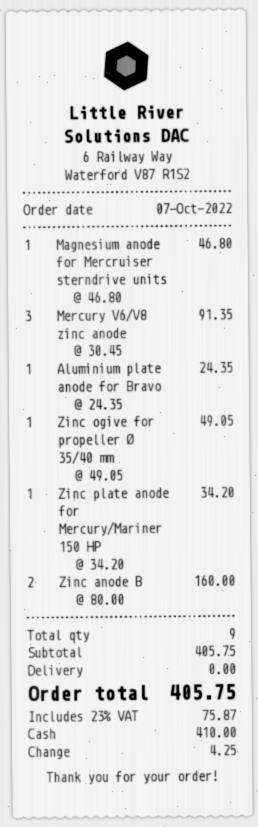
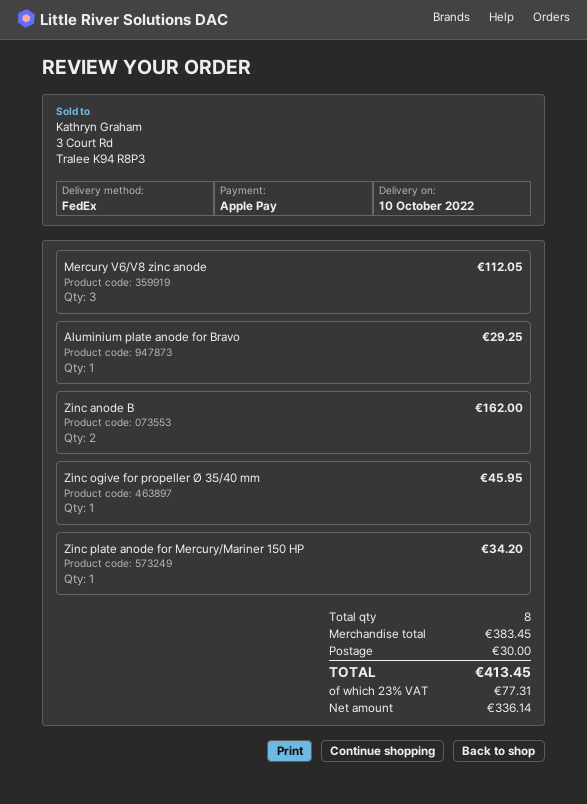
payment method: cash -> Apple Pay
Magnesium anode for Mercruiser sterndrive units: 1 for 46.80 -> none
Mercury V6/V8 zinc anode: 3 for 91.35 -> 3 for 112.05
Aluminium plate anode for Bravo: 1 for 24.35 -> 1 for 29.25
Zinc ogive for propeller Ø 35/40 mm: 1 for 49.05 -> 1 for 45.95
Zinc anode B: 2 for 160.00 -> 2 for 162.00
total quantity: 9 -> 8
subtotal: 405.75 -> 383.45
shipping: 0.00 -> 30.00
tax: 23% = 75.87 -> 23% = 77.31
total: 405.75 -> 413.45

